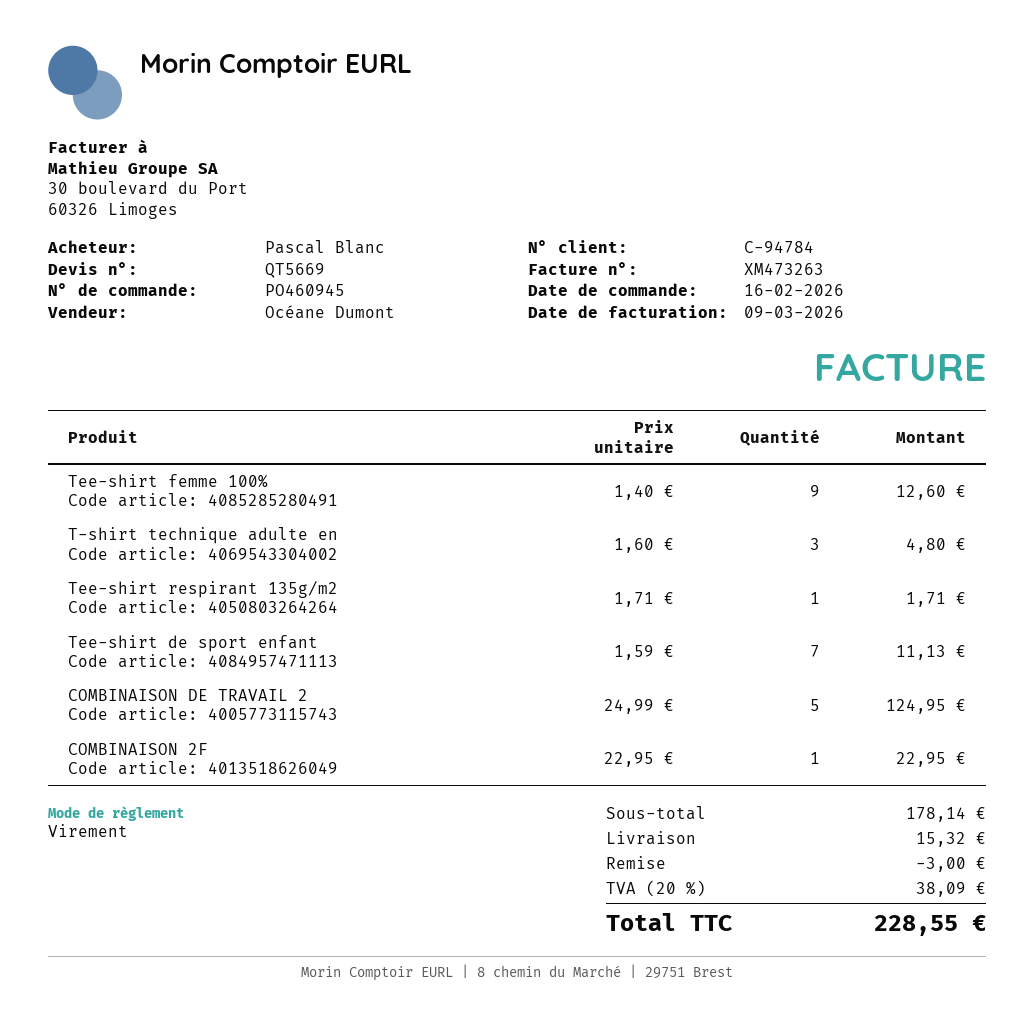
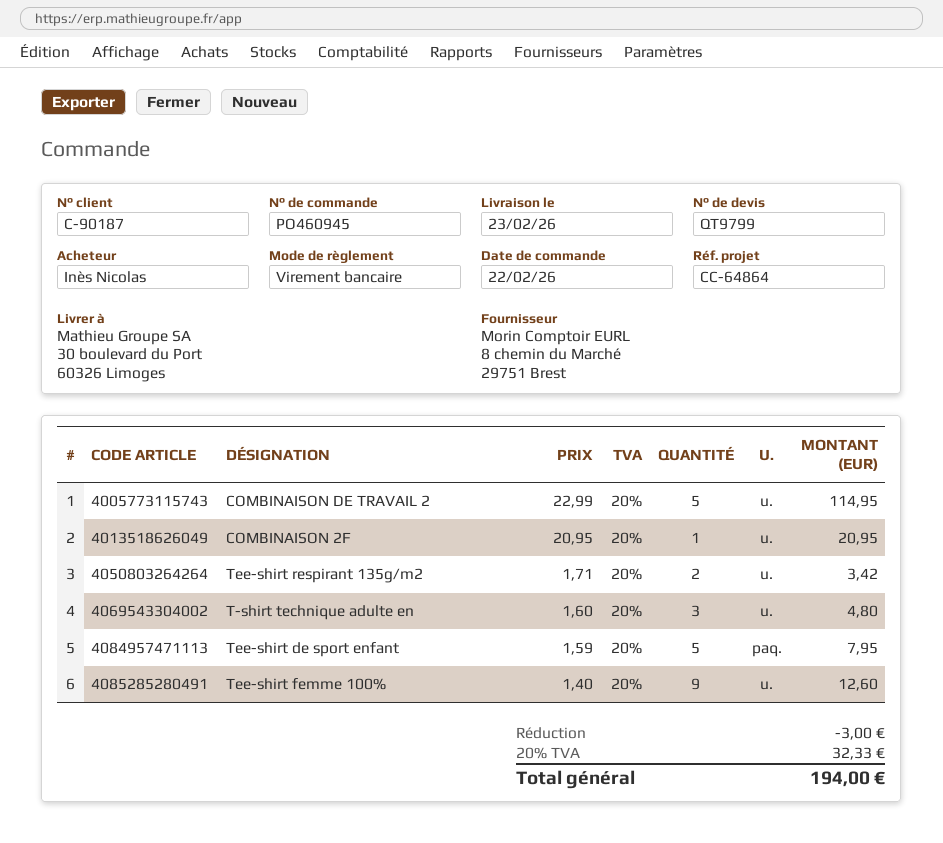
quote number: QT5669 -> QT9799
order date: 2026-02-16 -> 2026-02-22
customer number: C-94784 -> C-90187
ordered by: Pascal Blanc -> Inès Nicolas
Tee-shirt respirant 135g/m2: 1 x 1.71 = 1.71 -> 2 x 1.71 = 3.42
Tee-shirt de sport enfant: 7 x 1.59 = 11.13 -> 5 x 1.59 = 7.95
COMBINAISON DE TRAVAIL 2: 5 x 24.99 = 124.95 -> 5 x 22.99 = 114.95
COMBINAISON 2F: 1 x 22.95 = 22.95 -> 1 x 20.95 = 20.95
shipping: 15.32 -> none
tax: 20% = 38.09 -> 20% = 32.33
total: 228.55 -> 194.00

